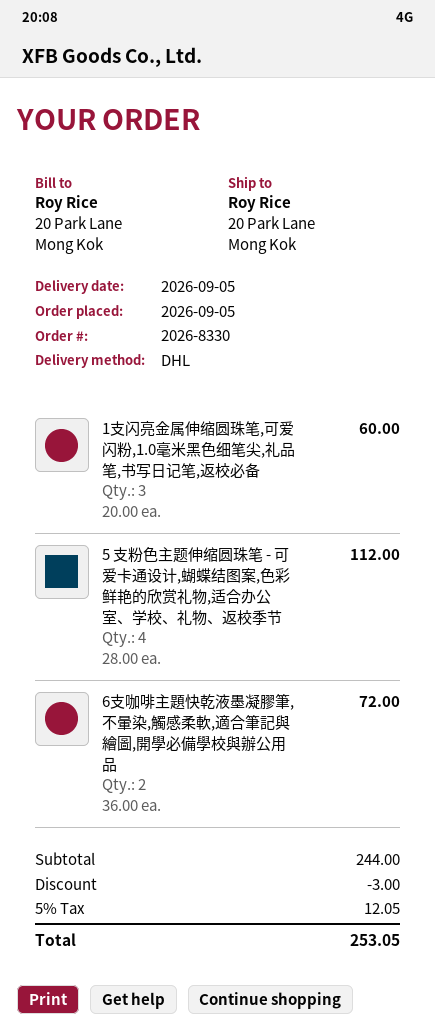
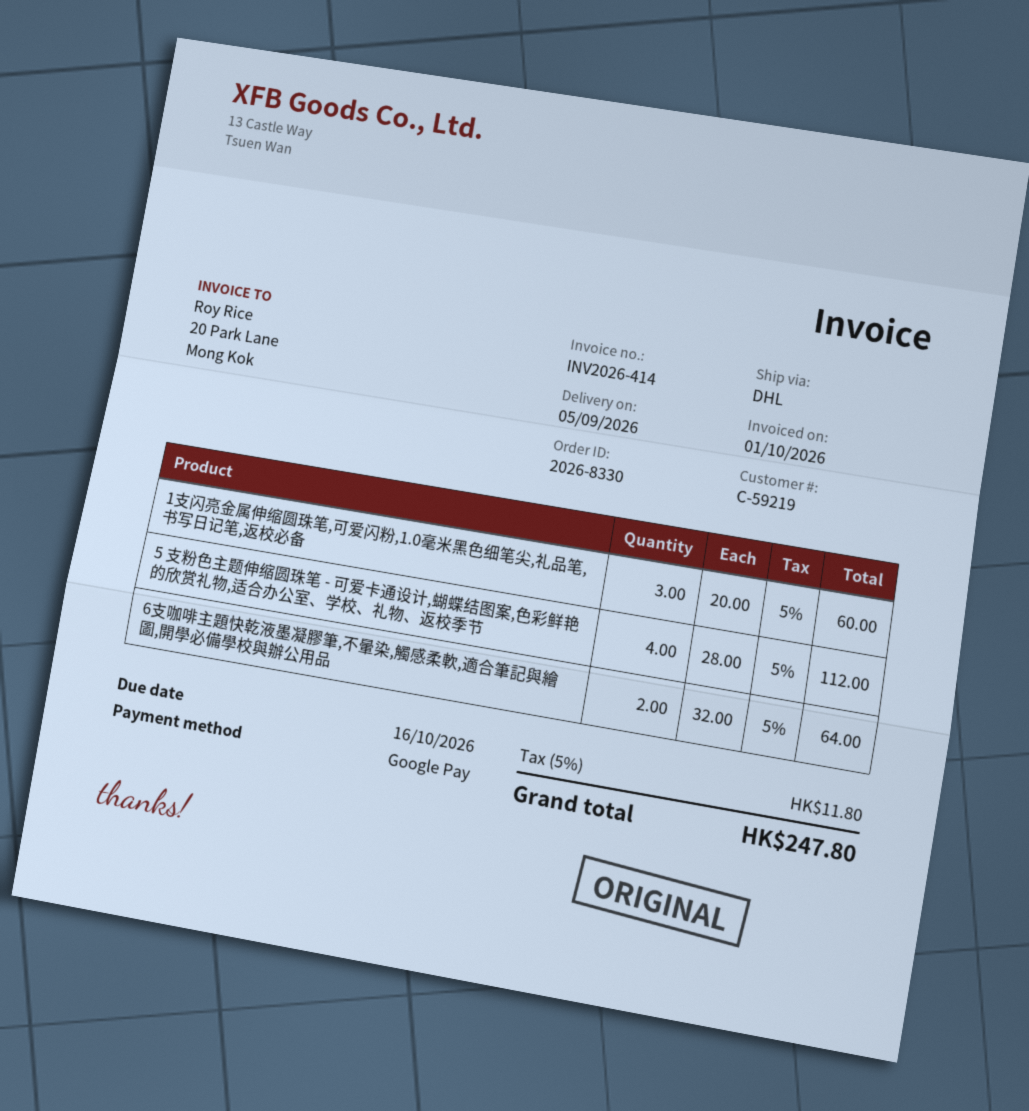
6支咖啡主題快乾液墨凝膠筆,不暈染,觸感柔軟,適合筆記與繪圖,開學必備學校與辦公用品: 2 x 36.00 = 72.00 -> 2 x 32.00 = 64.00
discount: 3.00 -> none
tax: 5% = 12.05 -> 5% = 11.80
total: 253.05 -> 247.80

